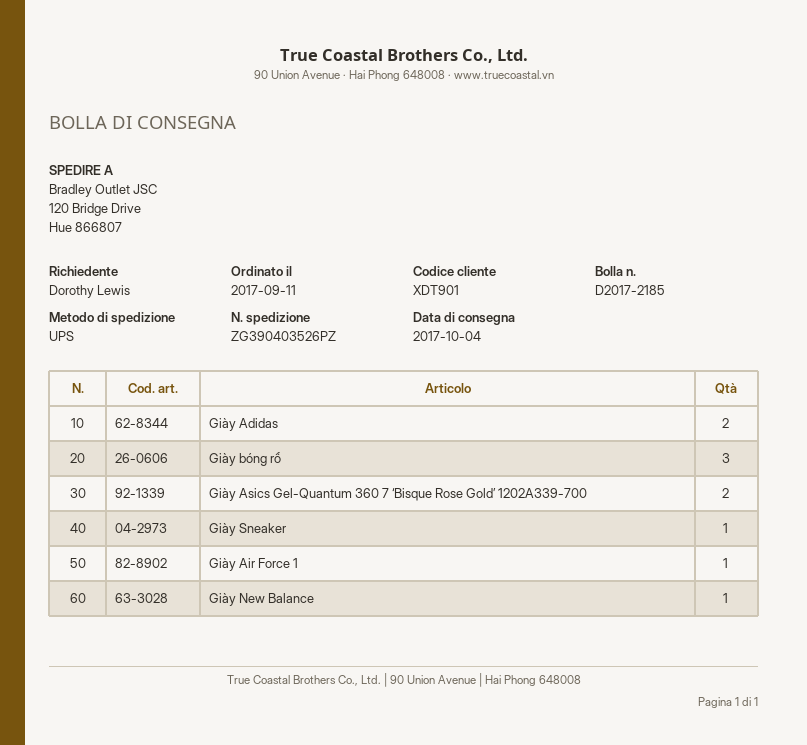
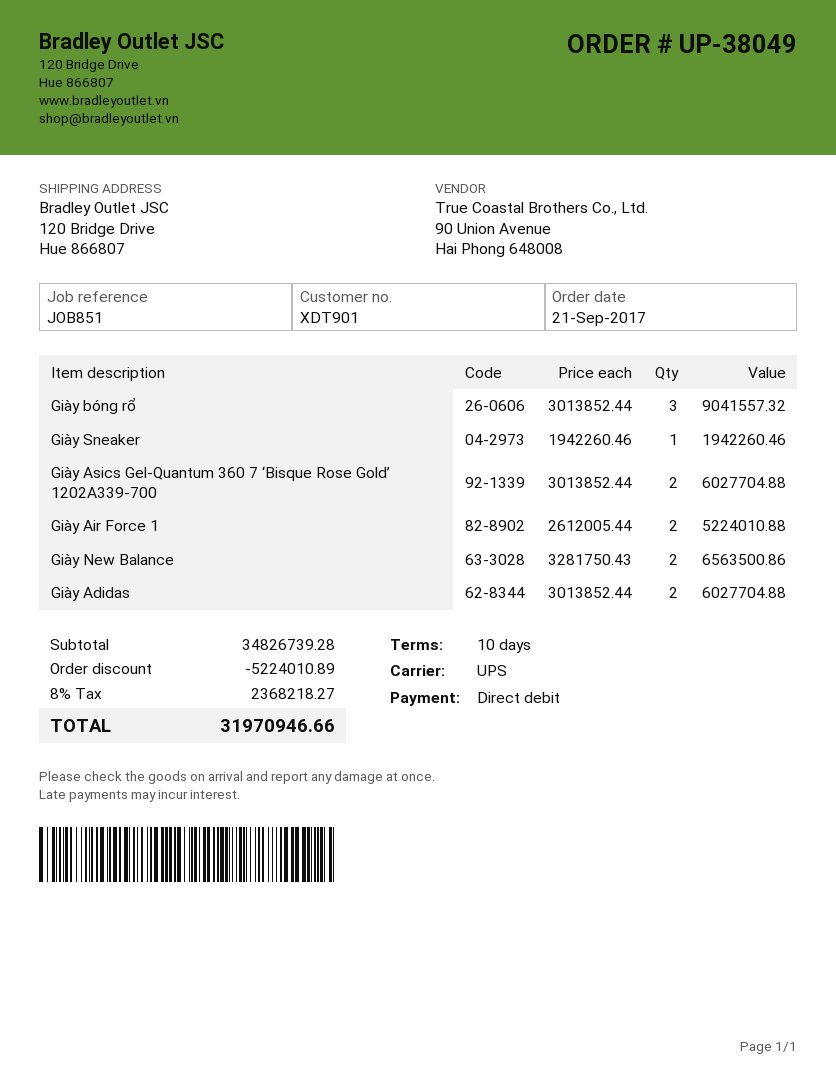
order date: 2017-09-11 -> 2017-09-21
Giày Air Force 1: 1 -> 2
Giày New Balance: 1 -> 2

